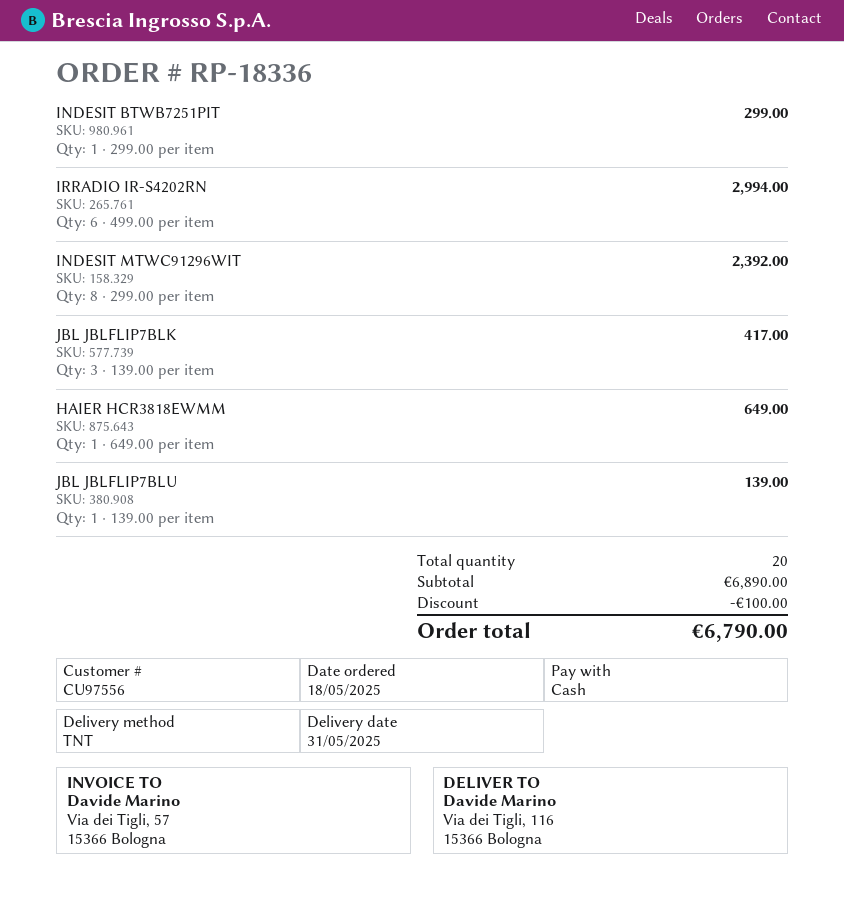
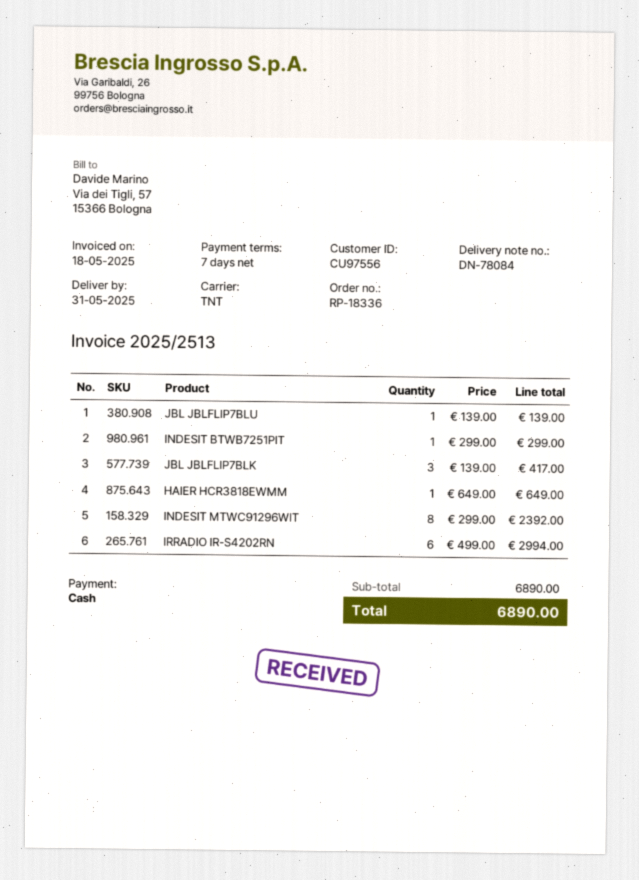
discount: 100.00 -> none
total: 6790.00 -> 6890.00

